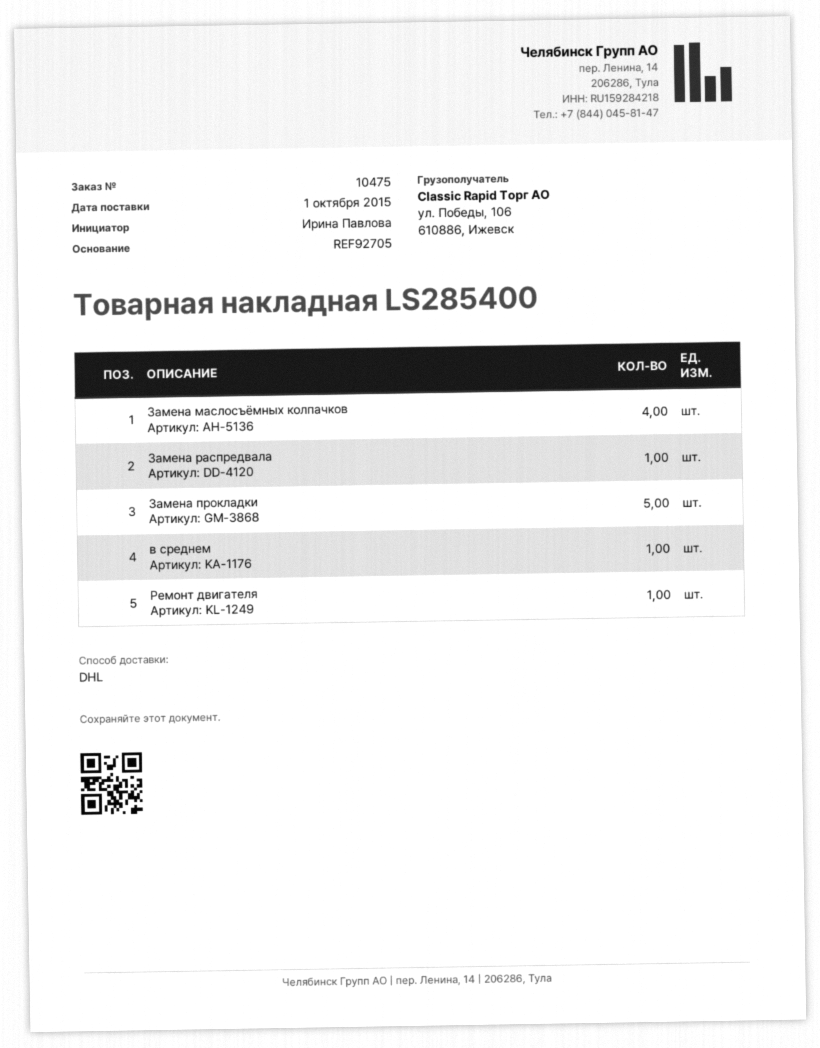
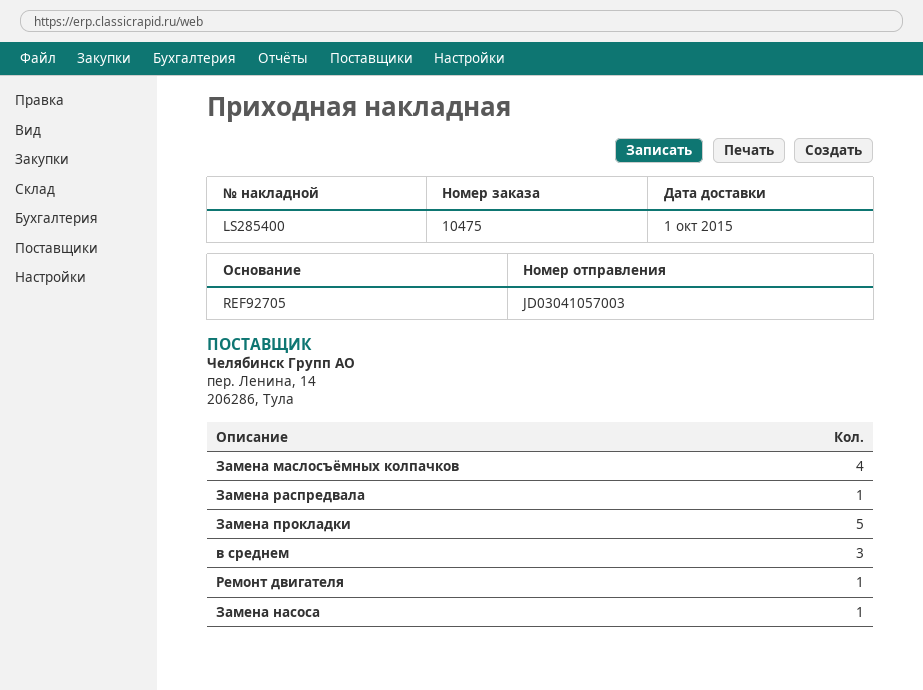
в среднем: 1 -> 3
Замена насоса: none -> 1

